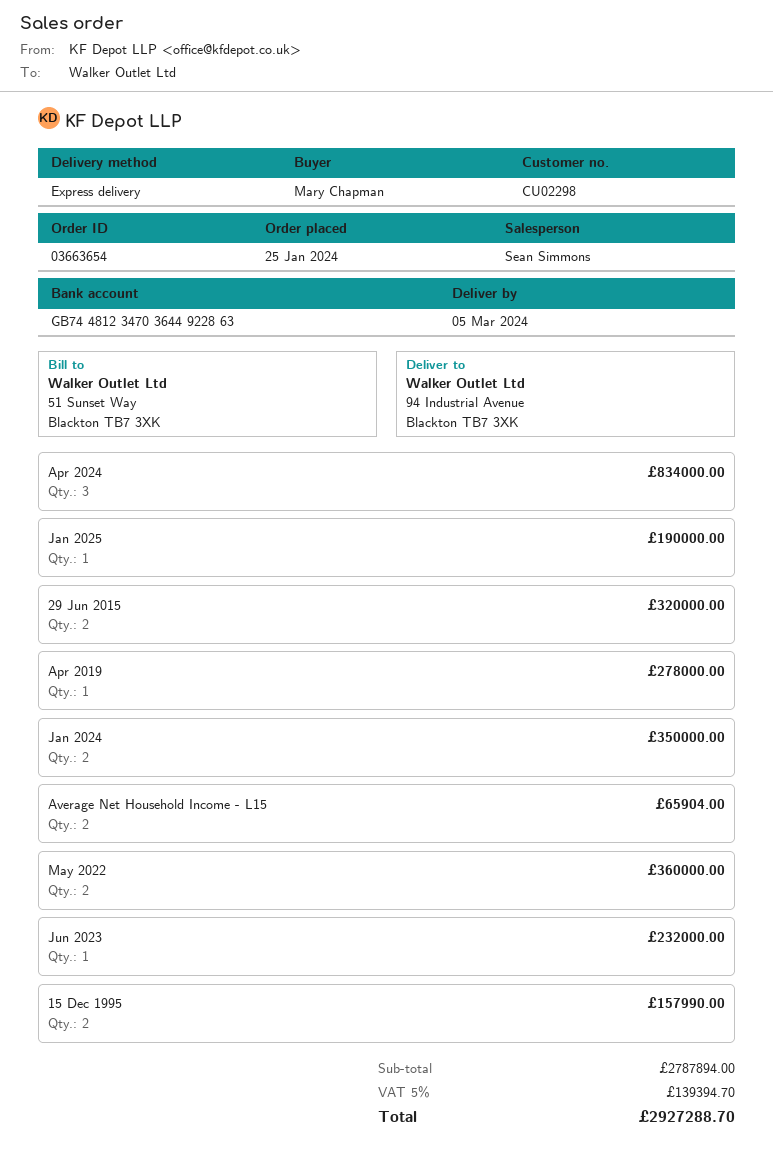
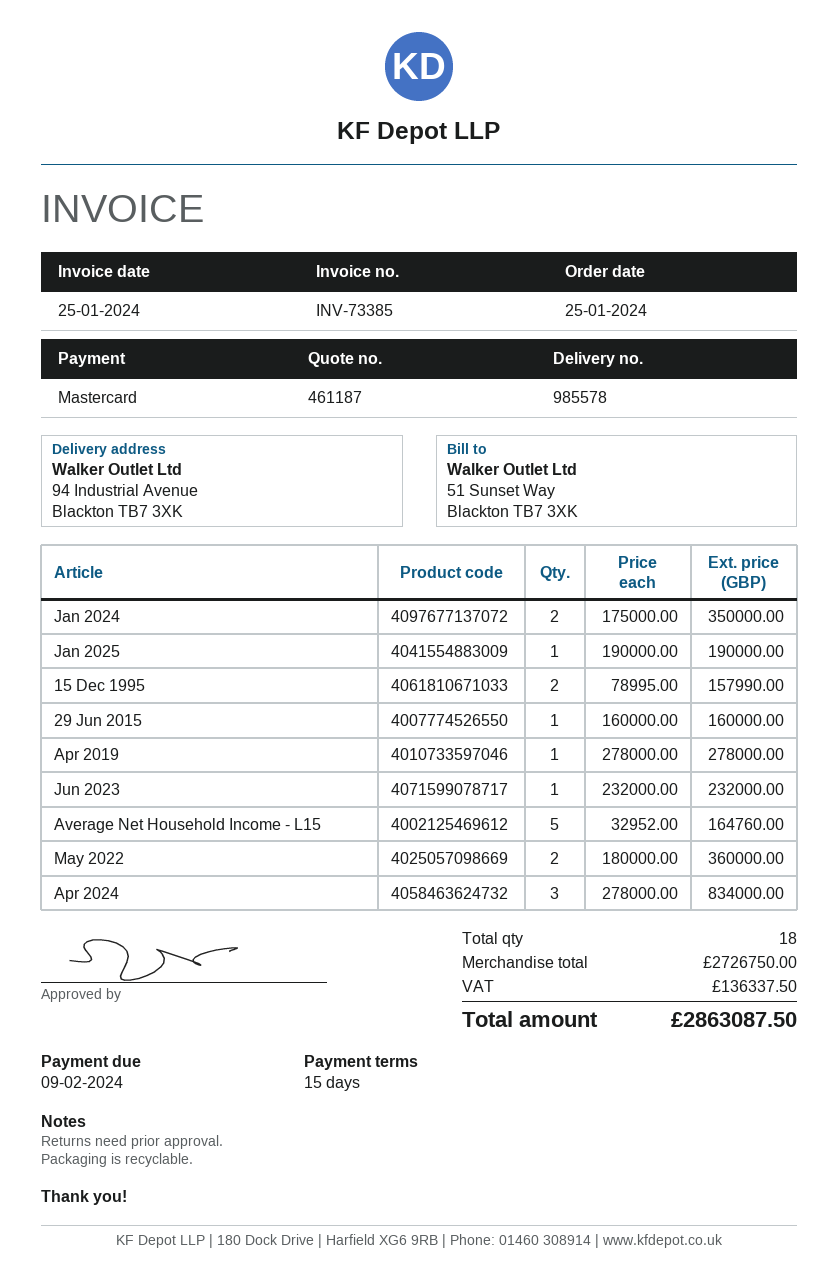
29 Jun 2015: 2 for 320000.00 -> 1 for 160000.00
Average Net Household Income - L15: 2 for 65904.00 -> 5 for 164760.00
subtotal: 2787894.00 -> 2726750.00
tax: 139394.70 -> 136337.50
total: 2927288.70 -> 2863087.50

